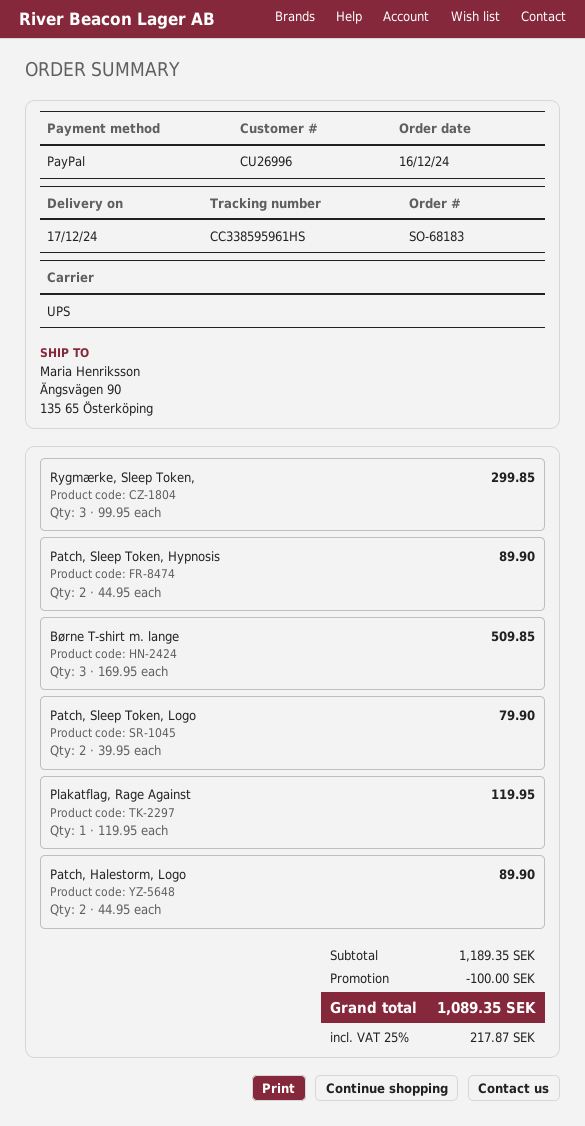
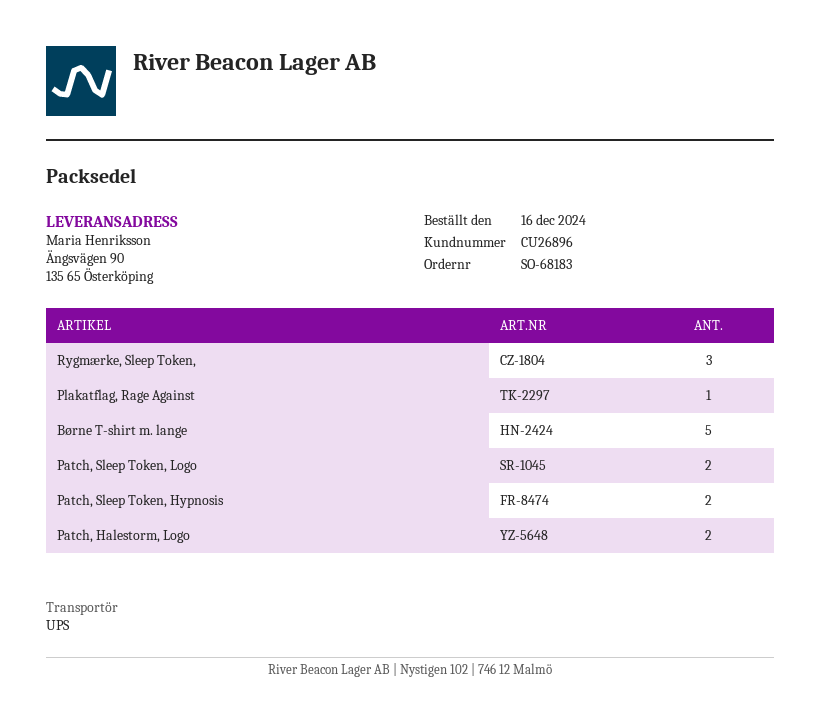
customer number: CU26996 -> CU26896
Børne T-shirt m. lange: 3 -> 5

